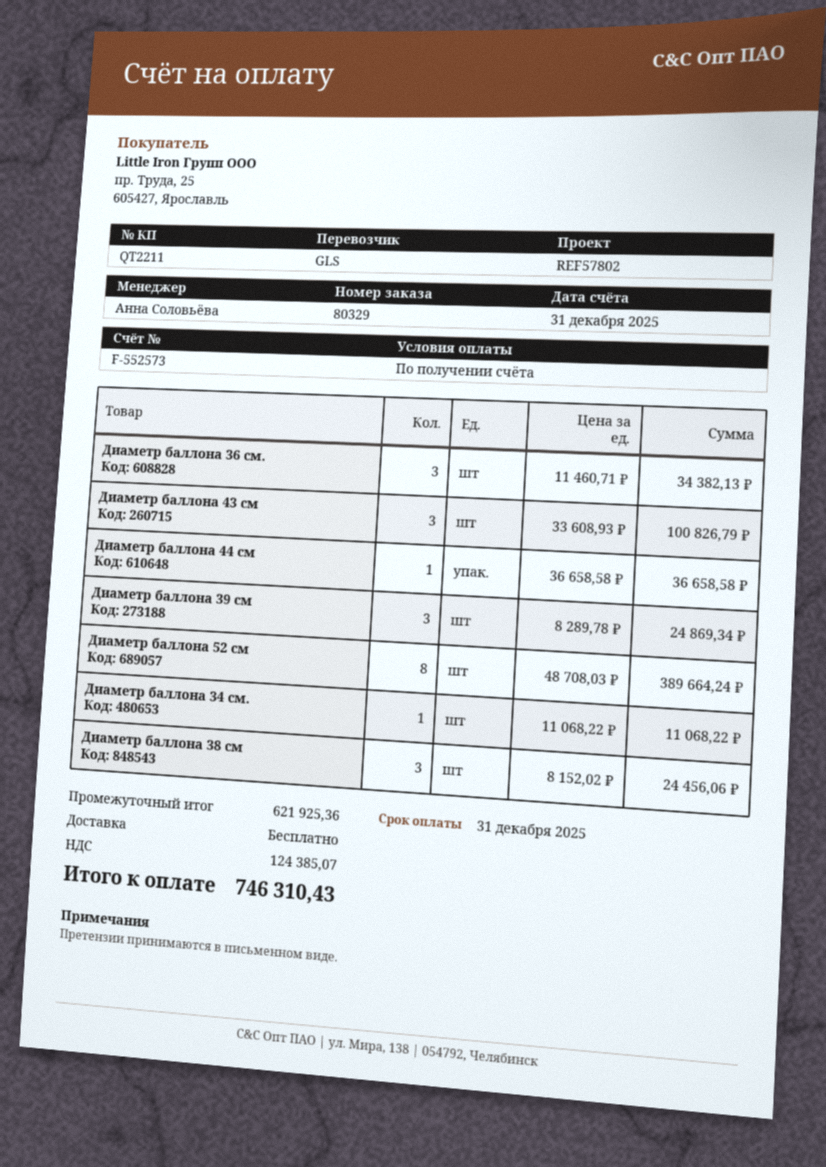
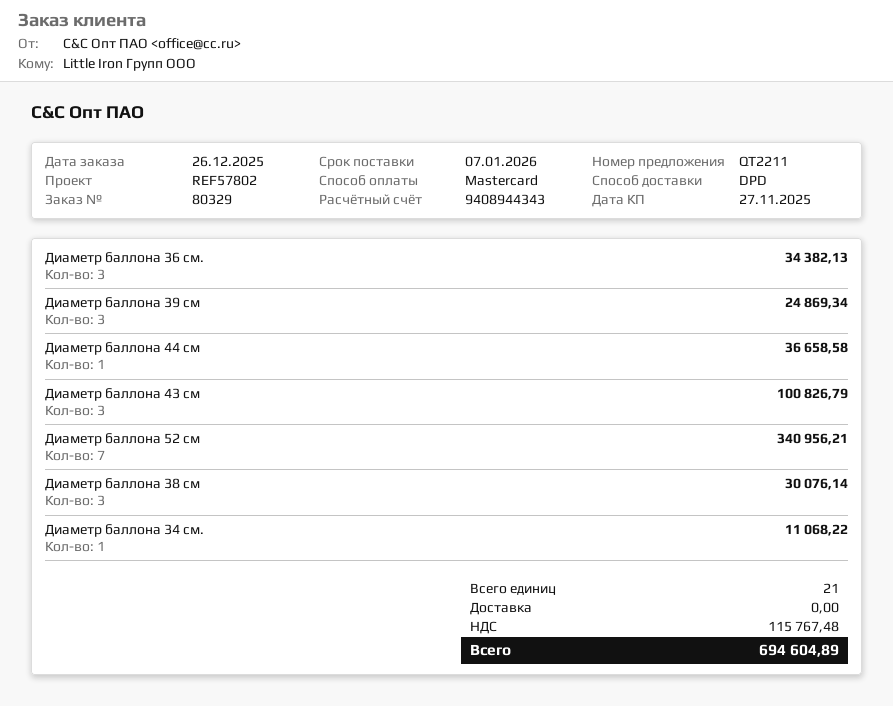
shipping method: GLS -> DPD
Диаметр баллона 52 см: 8 for 389664.24 -> 7 for 340956.21
Диаметр баллона 38 см: 3 for 24456.06 -> 3 for 30076.14
tax: 124385.07 -> 115767.48
total: 746310.43 -> 694604.89

